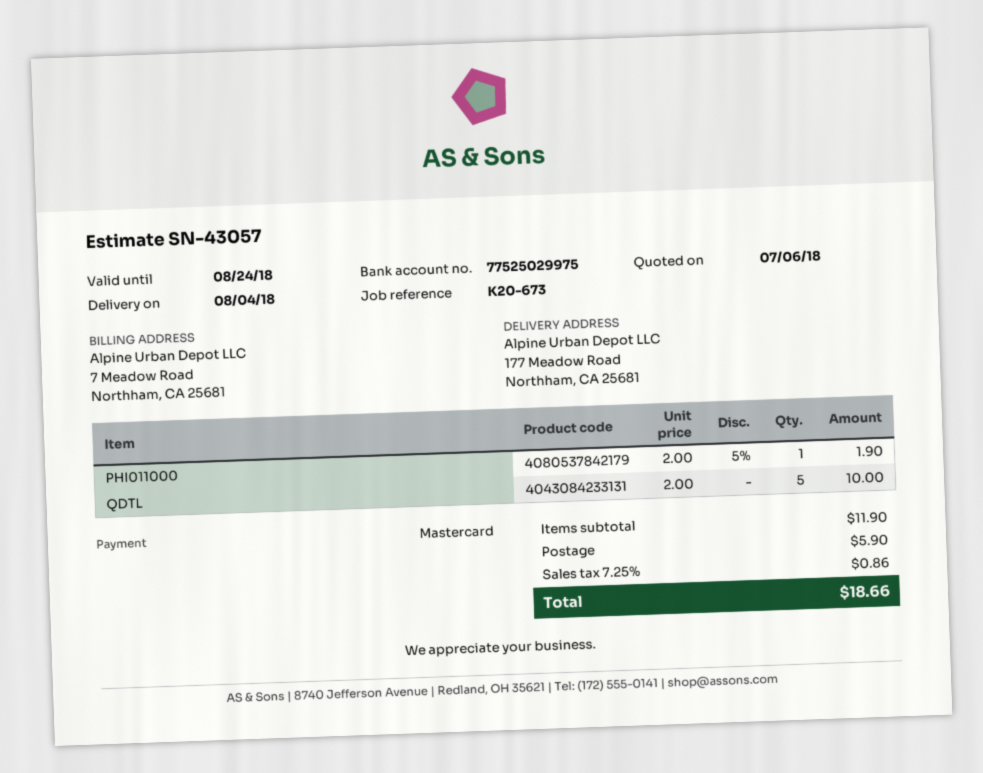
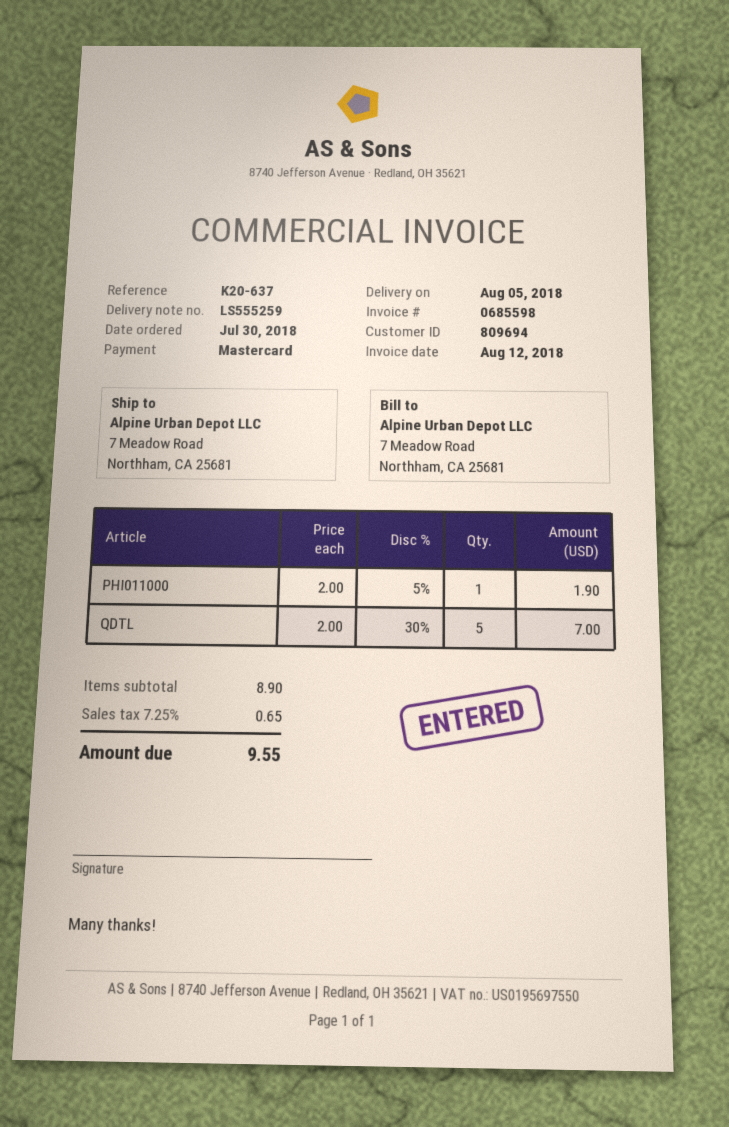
delivery date: 2018-08-04 -> 2018-08-05
reference: K20-673 -> K20-637
ship to: 177 Meadow Road, Northham, CA 25681 -> 7 Meadow Road, Northham, CA 25681
QDTL: 5 x 2.00 = 10.00 -> 5 x 2.00 - 30% = 7.00
subtotal: 11.90 -> 8.90
shipping: 5.90 -> none
tax: 7.25% = 0.86 -> 7.25% = 0.65
total: 18.66 -> 9.55

